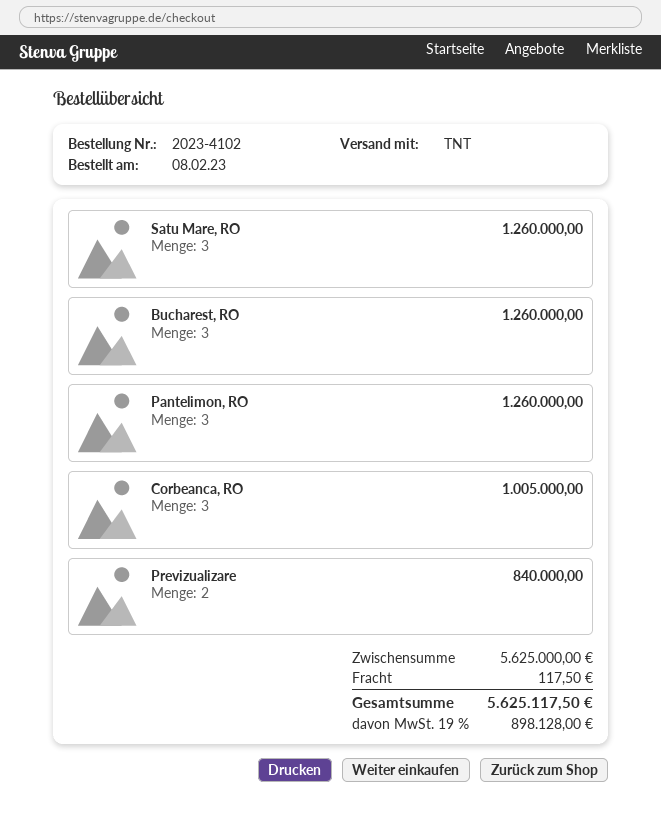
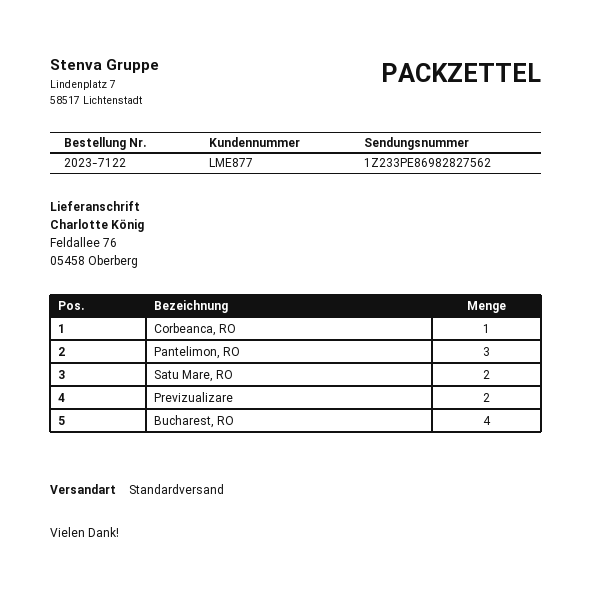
order number: 2023-4102 -> 2023-7122
shipping method: TNT -> standard
Satu Mare, RO: 3 -> 2
Bucharest, RO: 3 -> 4
Corbeanca, RO: 3 -> 1

